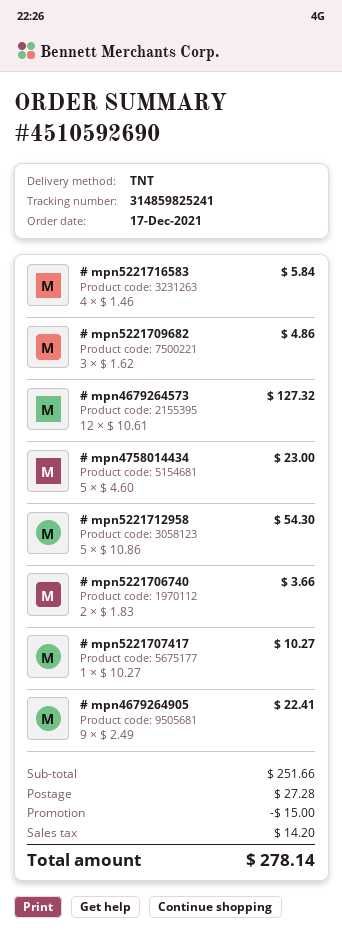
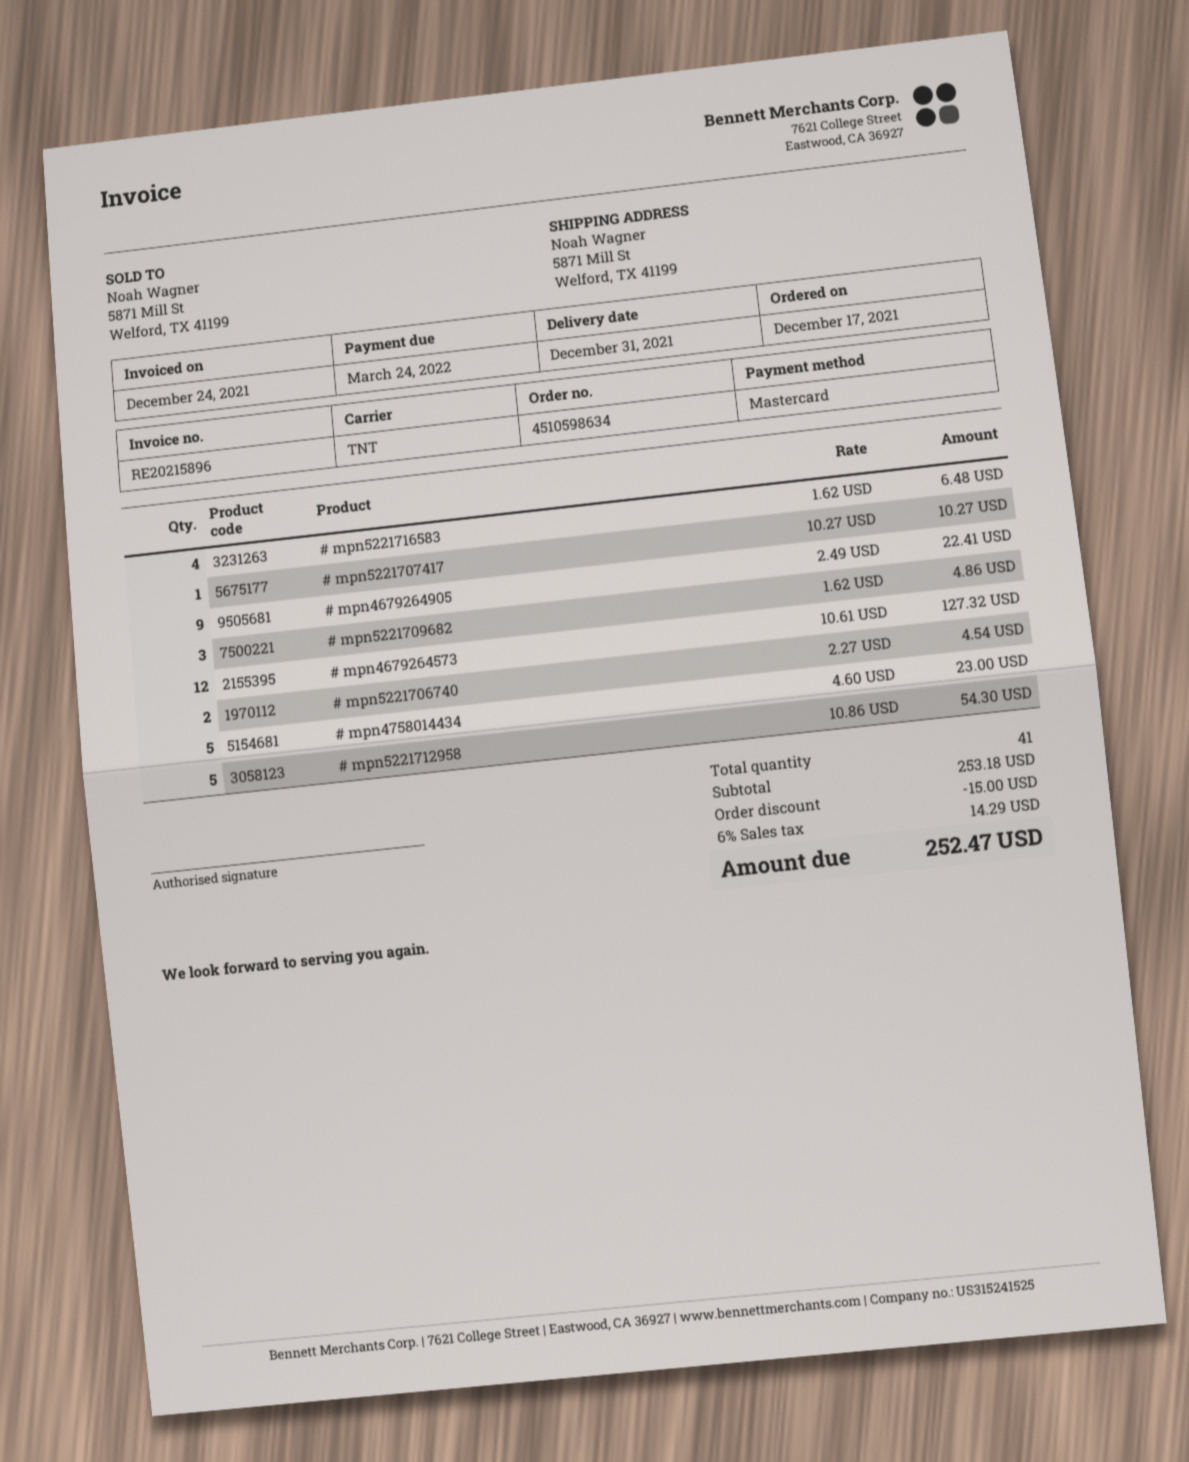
order number: 4510592690 -> 4510598634
# mpn5221716583: 4 x 1.46 = 5.84 -> 4 x 1.62 = 6.48
# mpn5221706740: 2 x 1.83 = 3.66 -> 2 x 2.27 = 4.54
subtotal: 251.66 -> 253.18
shipping: 27.28 -> none
tax: 14.20 -> 14.29
total: 278.14 -> 252.47

